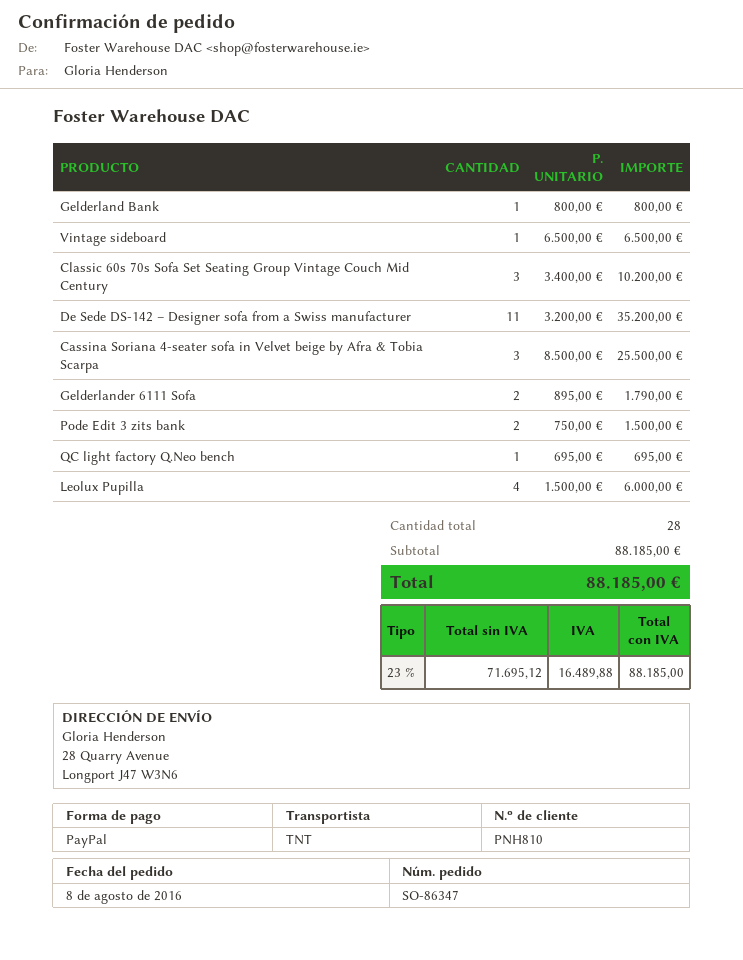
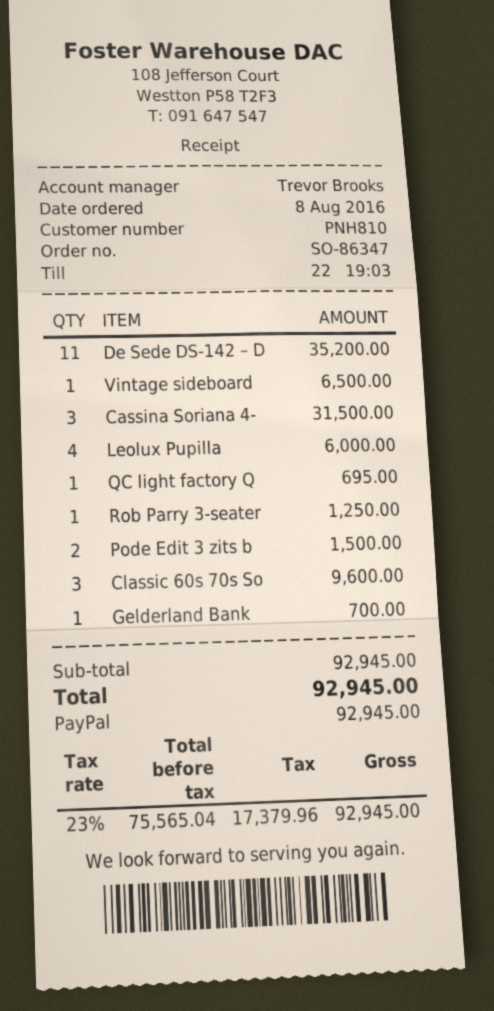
Gelderland Bank: 1 for 800.00 -> 1 for 700.00
Classic 60s 70s Sofa Set Seating Group Vintage Couch Mid Century: 3 for 10200.00 -> 3 for 9600.00
Cassina Soriana 4-seater sofa in Velvet beige by Afra & Tobia Scarpa: 3 for 25500.00 -> 3 for 31500.00
Gelderlander 6111 Sofa: 2 for 1790.00 -> none
Rob Parry 3-seater: none -> 1 for 1250.00
subtotal: 88185.00 -> 92945.00
net: 71695.12 -> 75565.04
tax: 23% = 16489.88 -> 23% = 17379.96
total: 88185.00 -> 92945.00

